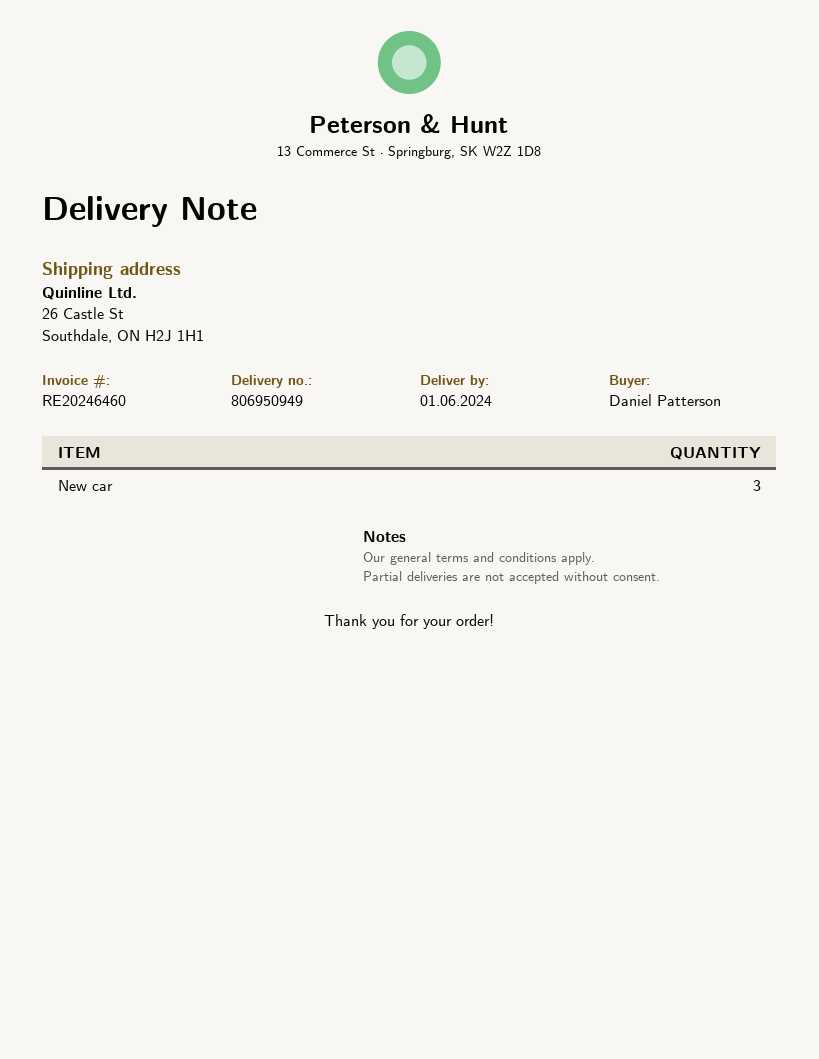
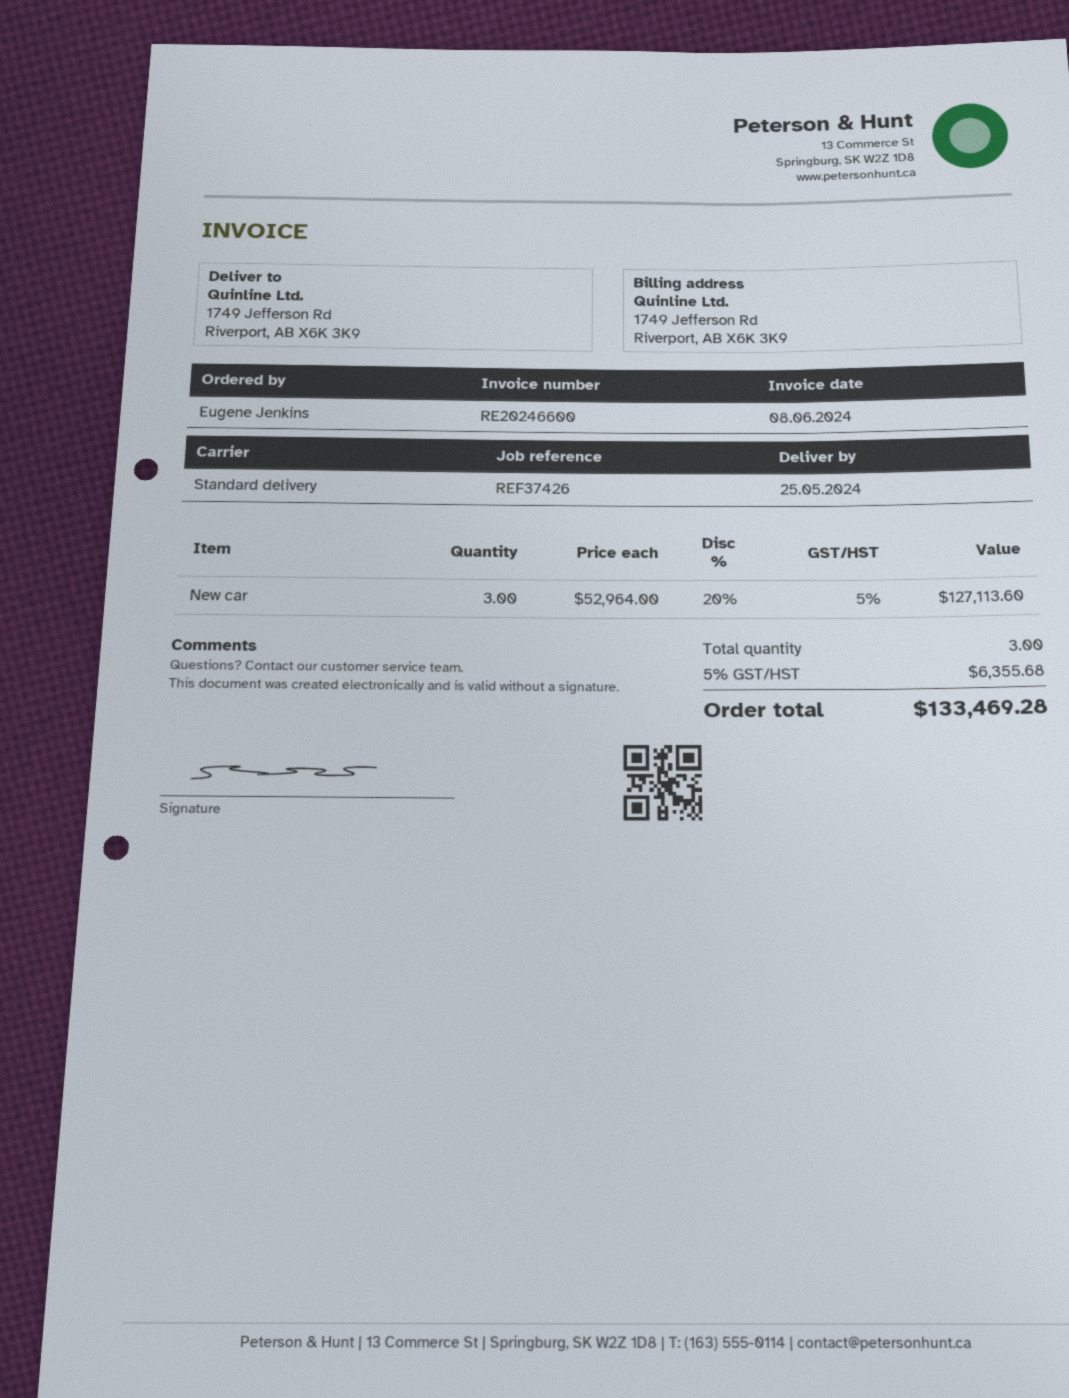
delivery date: 2024-06-01 -> 2024-05-25
invoice number: RE20246460 -> RE20246600
ordered by: Daniel Patterson -> Eugene Jenkins
ship to: 26 Castle St, Southdale, ON H2J 1H1 -> 1749 Jefferson Rd, Riverport, AB X6K 3K9

